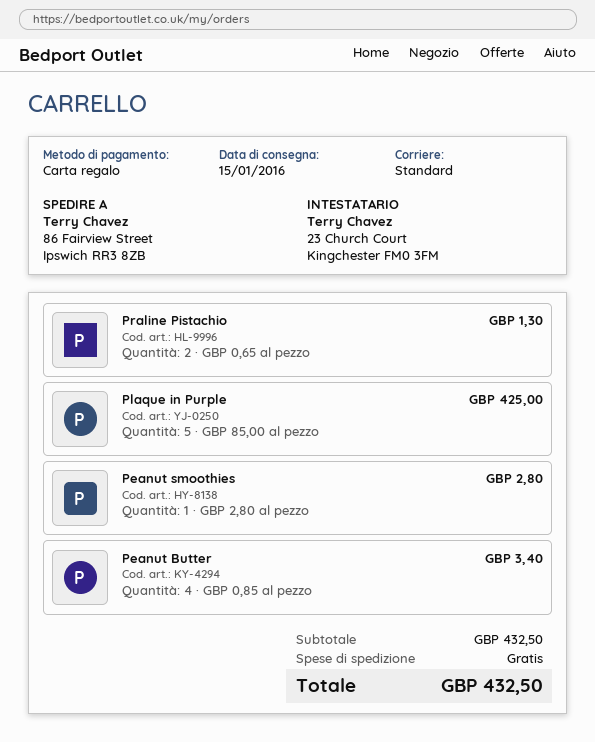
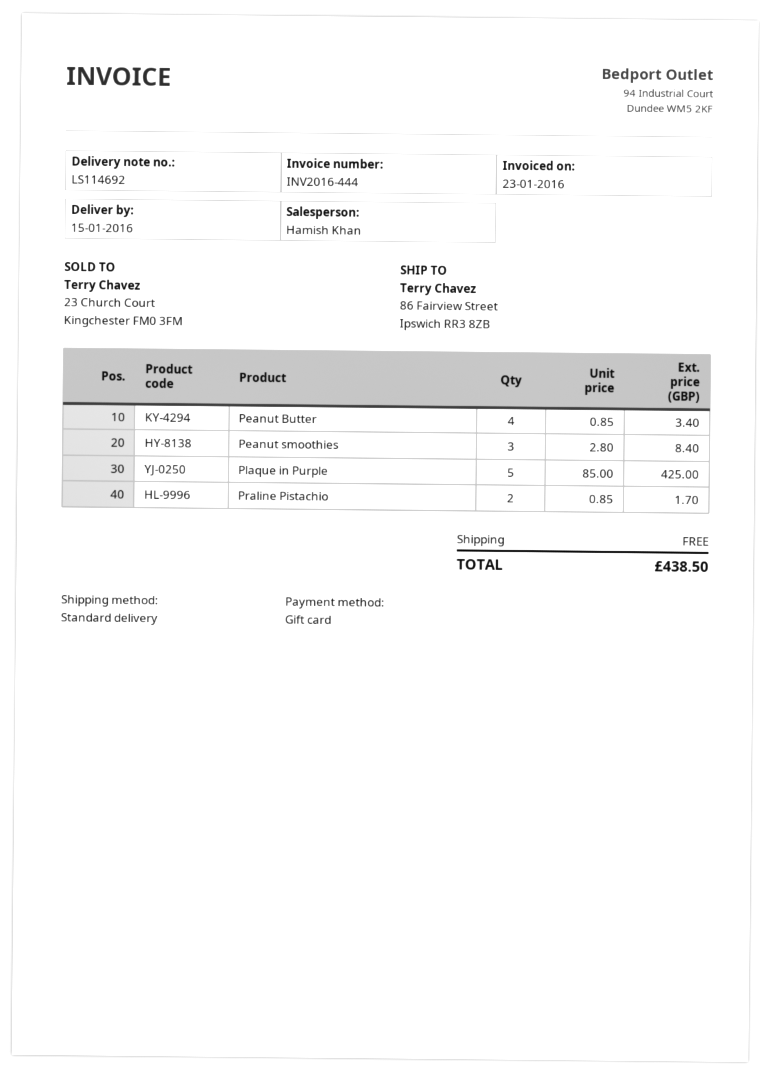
Praline Pistachio: 2 x 0.65 = 1.30 -> 2 x 0.85 = 1.70
Peanut smoothies: 1 x 2.80 = 2.80 -> 3 x 2.80 = 8.40
total: 432.50 -> 438.50

